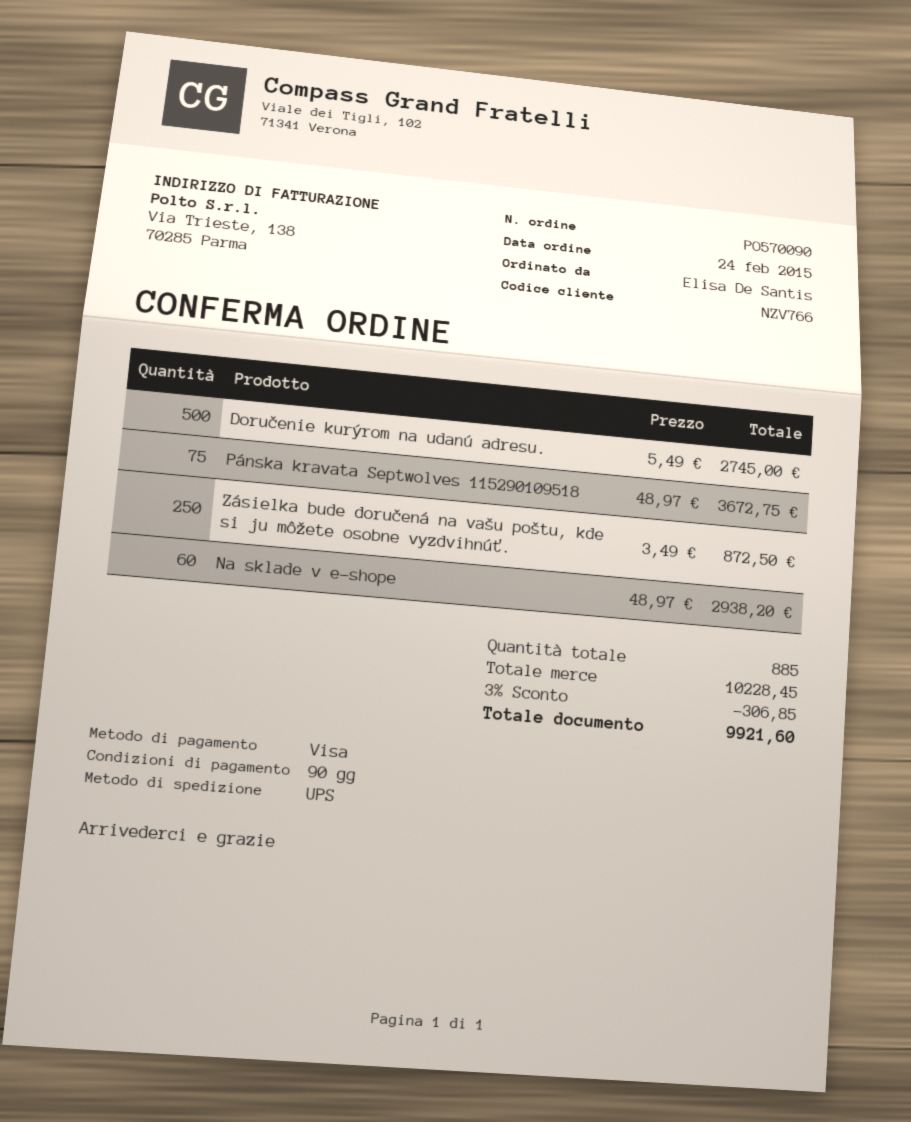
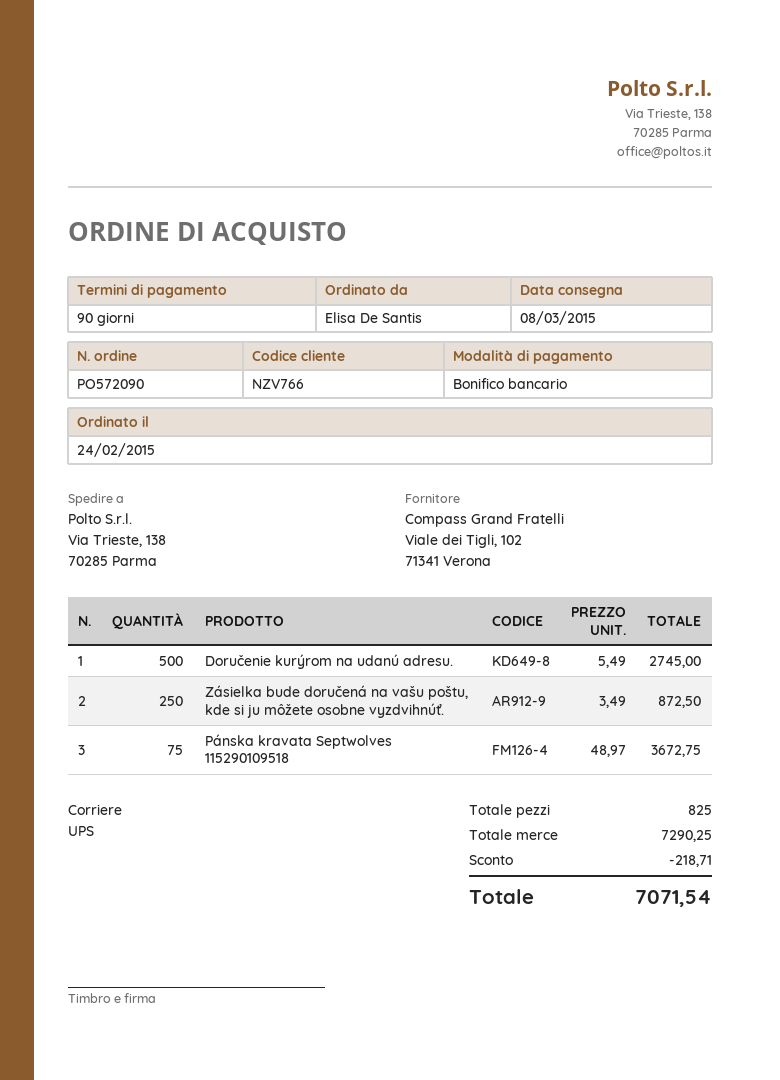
order number: PO570090 -> PO572090
payment method: Visa -> bank transfer
Na sklade v e-shope: 60 x 48.97 = 2938.20 -> none
total quantity: 885 -> 825
subtotal: 10228.45 -> 7290.25
discount: 306.85 -> 218.71
total: 9921.60 -> 7071.54

